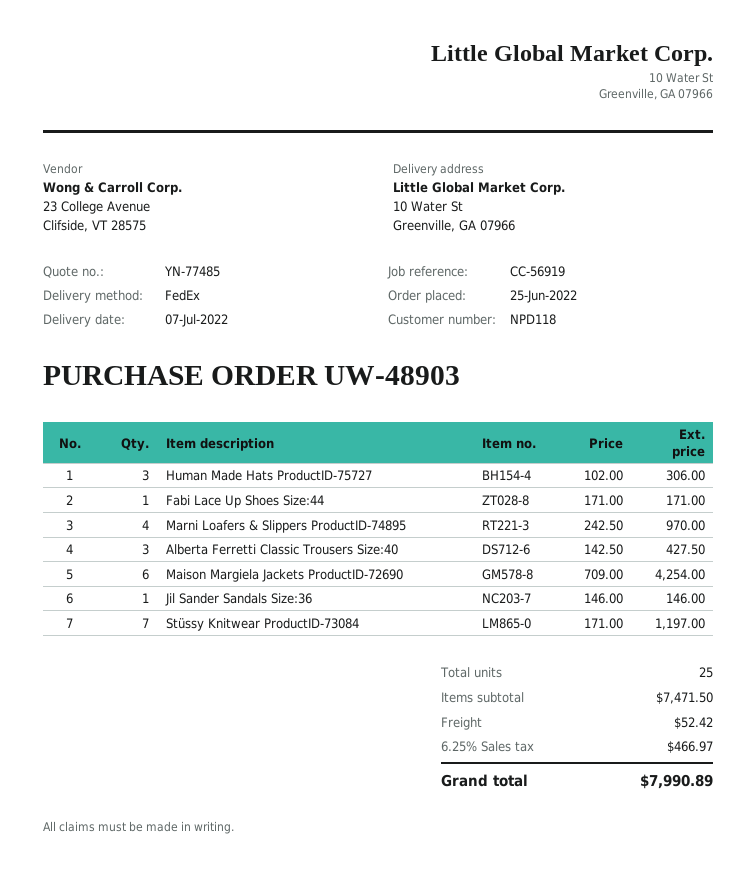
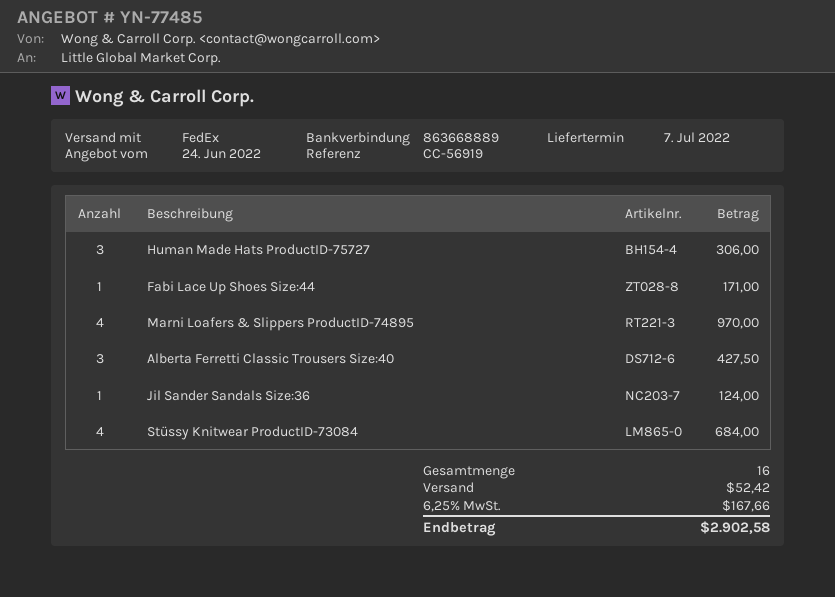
Maison Margiela Jackets ProductID-72690: 6 for 4254.00 -> none
Jil Sander Sandals Size:36: 1 for 146.00 -> 1 for 124.00
Stüssy Knitwear ProductID-73084: 7 for 1197.00 -> 4 for 684.00
total quantity: 25 -> 16
tax: 6.25% = 466.97 -> 6.25% = 167.66
total: 7990.89 -> 2902.58

